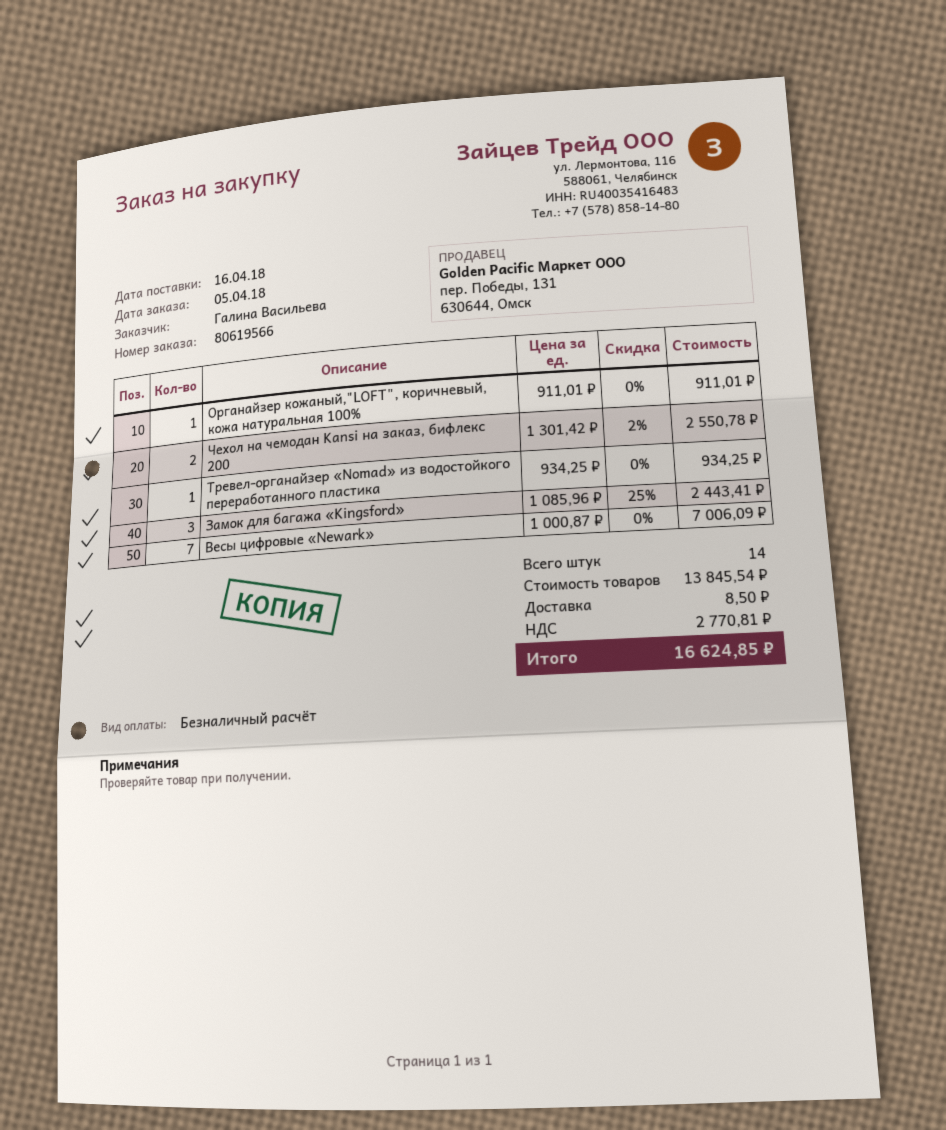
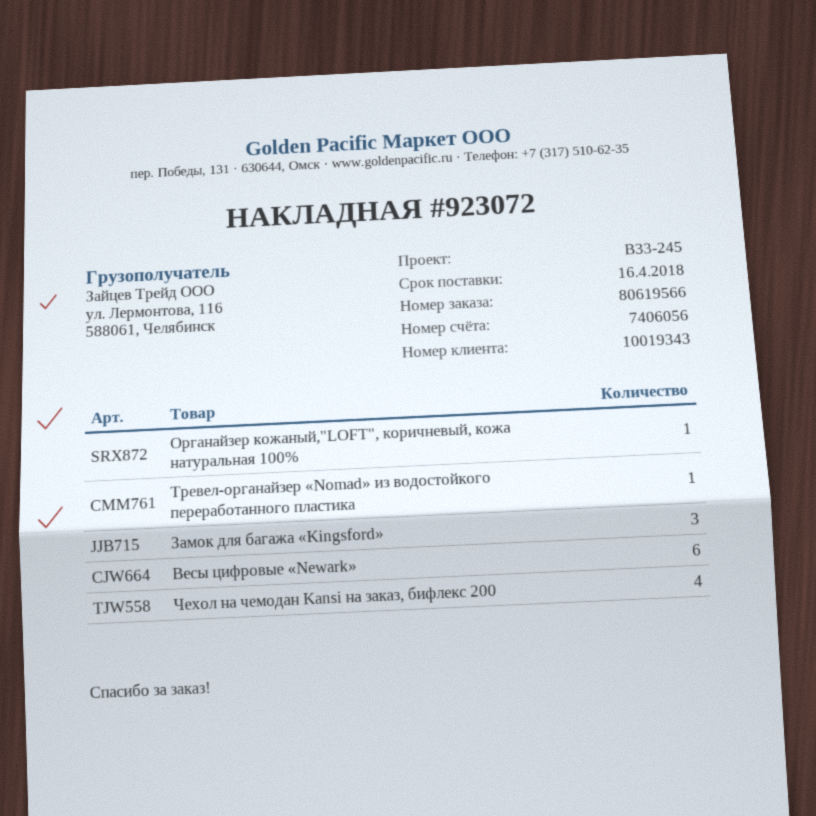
Чехол на чемодан Kansi на заказ, бифлекс 200: 2 -> 4
Весы цифровые «Newark»: 7 -> 6

